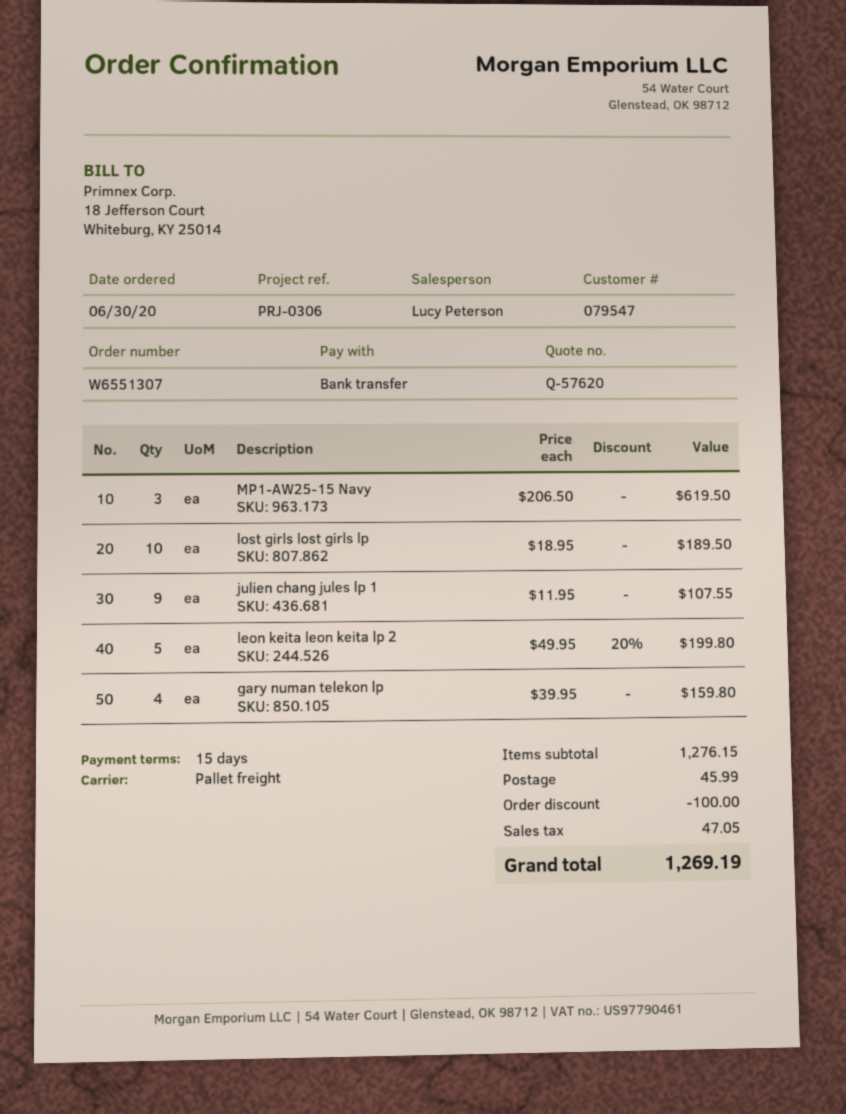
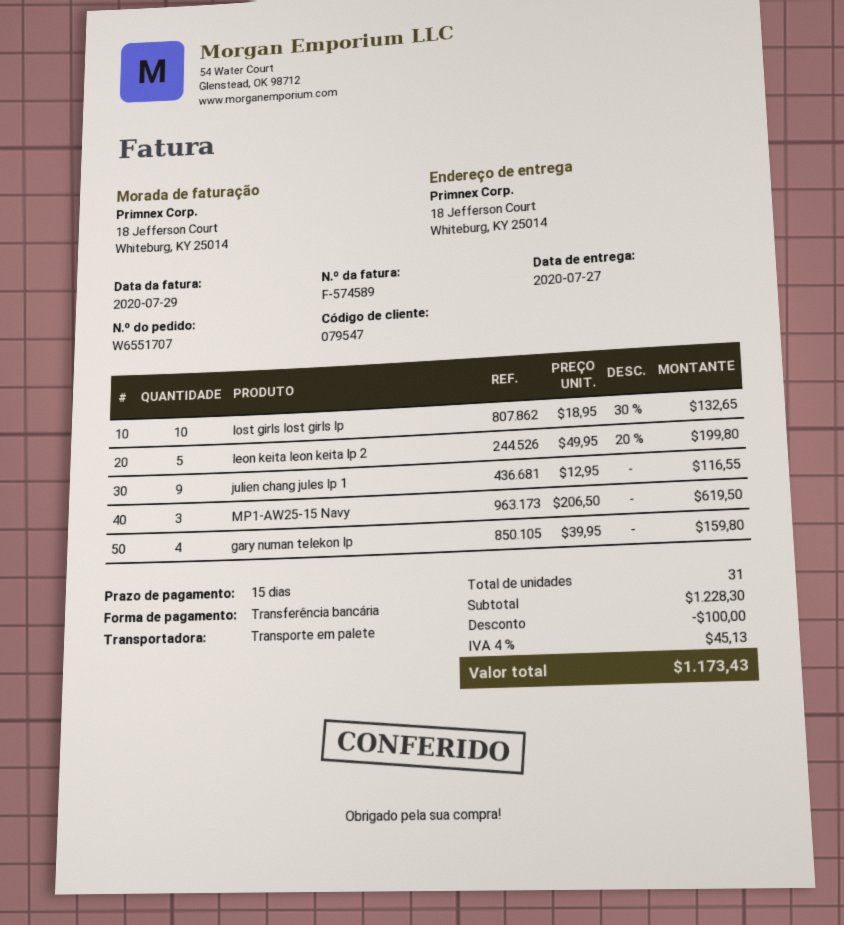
order number: W6551307 -> W6551707
lost girls lost girls lp: 10 x 18.95 = 189.50 -> 10 x 18.95 - 30% = 132.65
julien chang jules lp 1: 9 x 11.95 = 107.55 -> 9 x 12.95 = 116.55
subtotal: 1276.15 -> 1228.30
shipping: 45.99 -> none
tax: 47.05 -> 45.13
total: 1269.19 -> 1173.43

